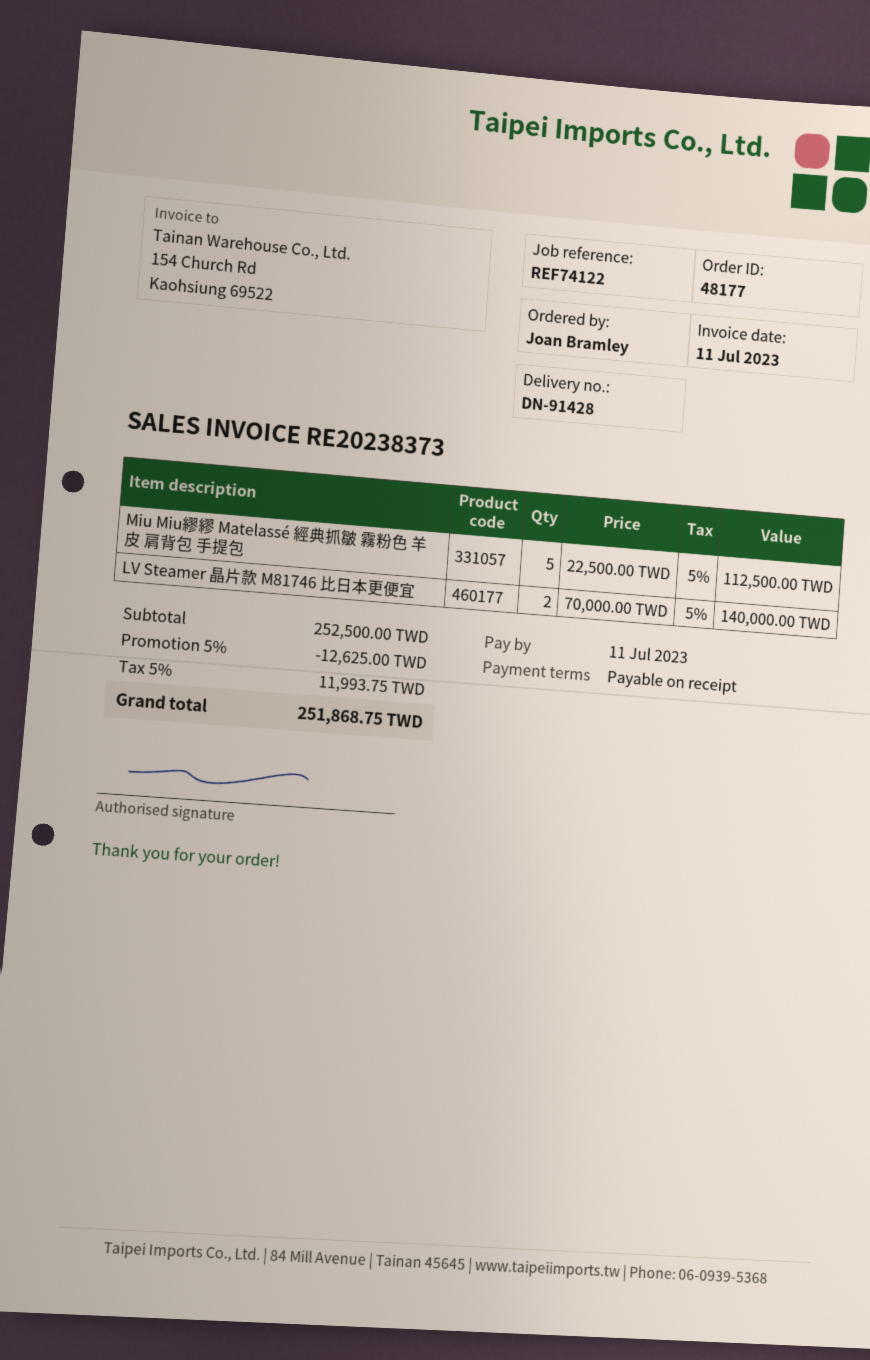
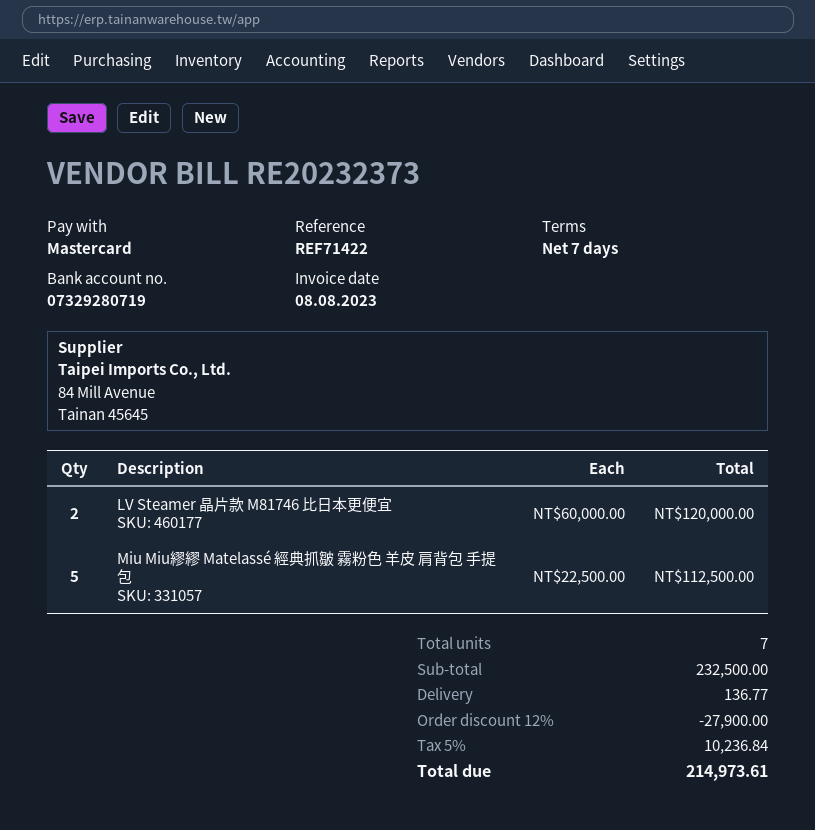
invoice number: RE20238373 -> RE20232373
invoice date: 2023-07-11 -> 2023-08-08
payment terms: on receipt -> 7 days
reference: REF74122 -> REF71422
LV Steamer 晶片款 M81746 比日本更便宜: 2 x 70000.00 = 140000.00 -> 2 x 60000.00 = 120000.00
subtotal: 252500.00 -> 232500.00
discount: 5% = 12625.00 -> 12% = 27900.00
shipping: none -> 136.77
tax: 5% = 11993.75 -> 5% = 10236.84
total: 251868.75 -> 214973.61

